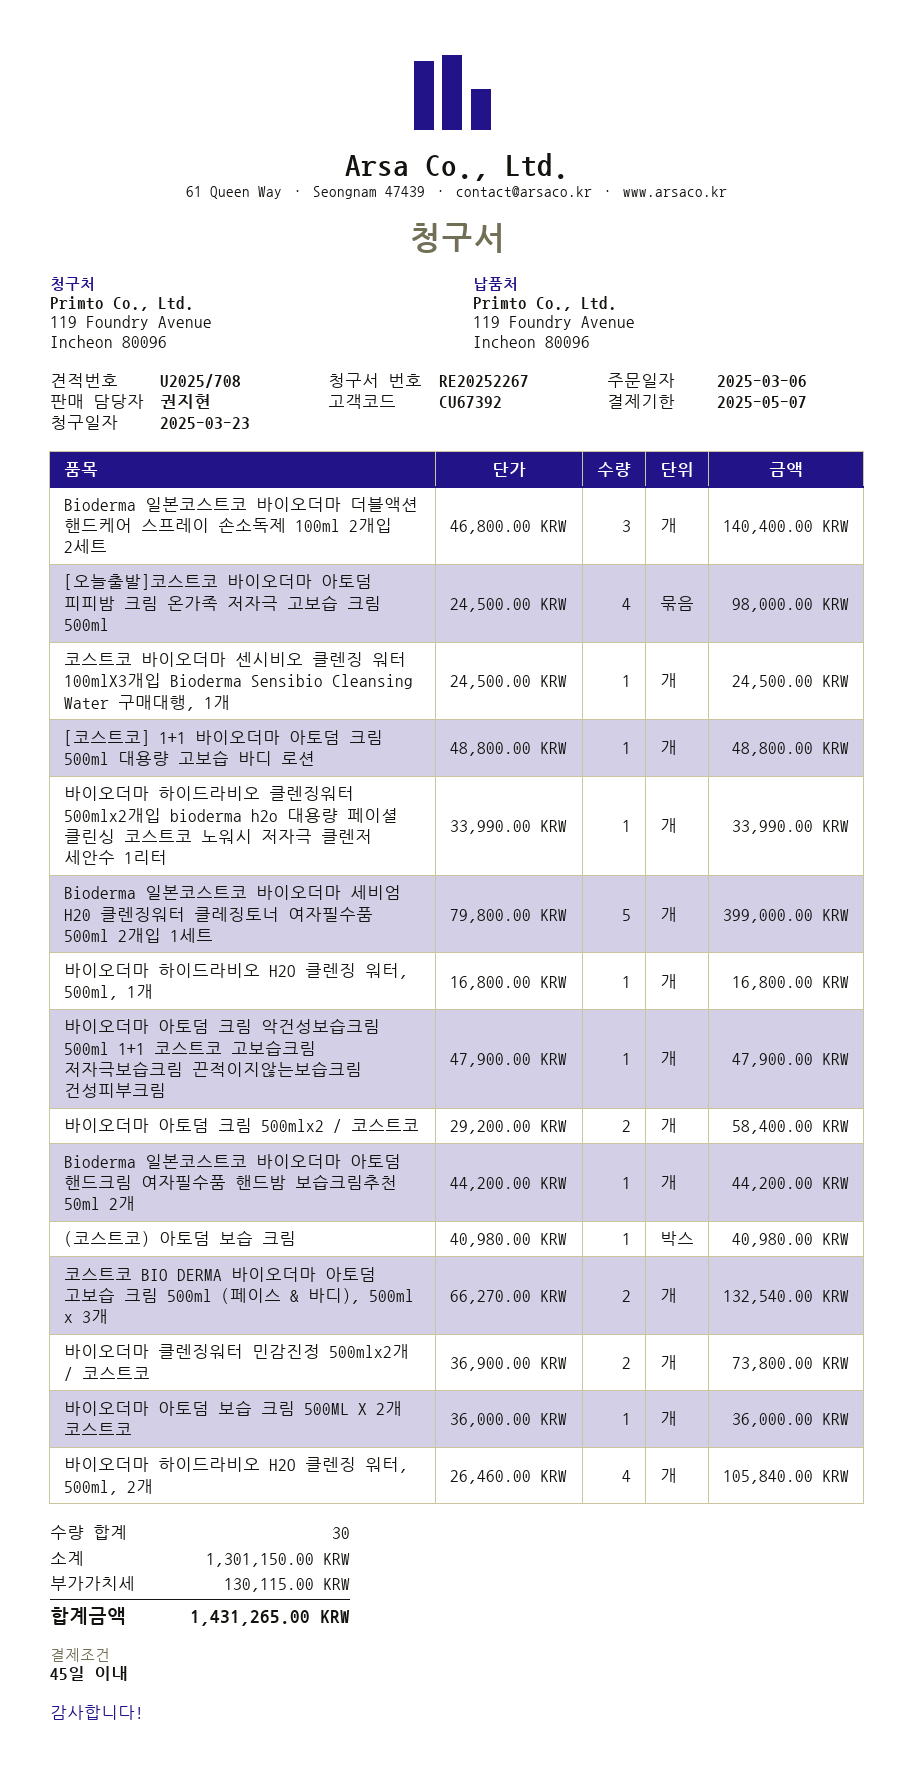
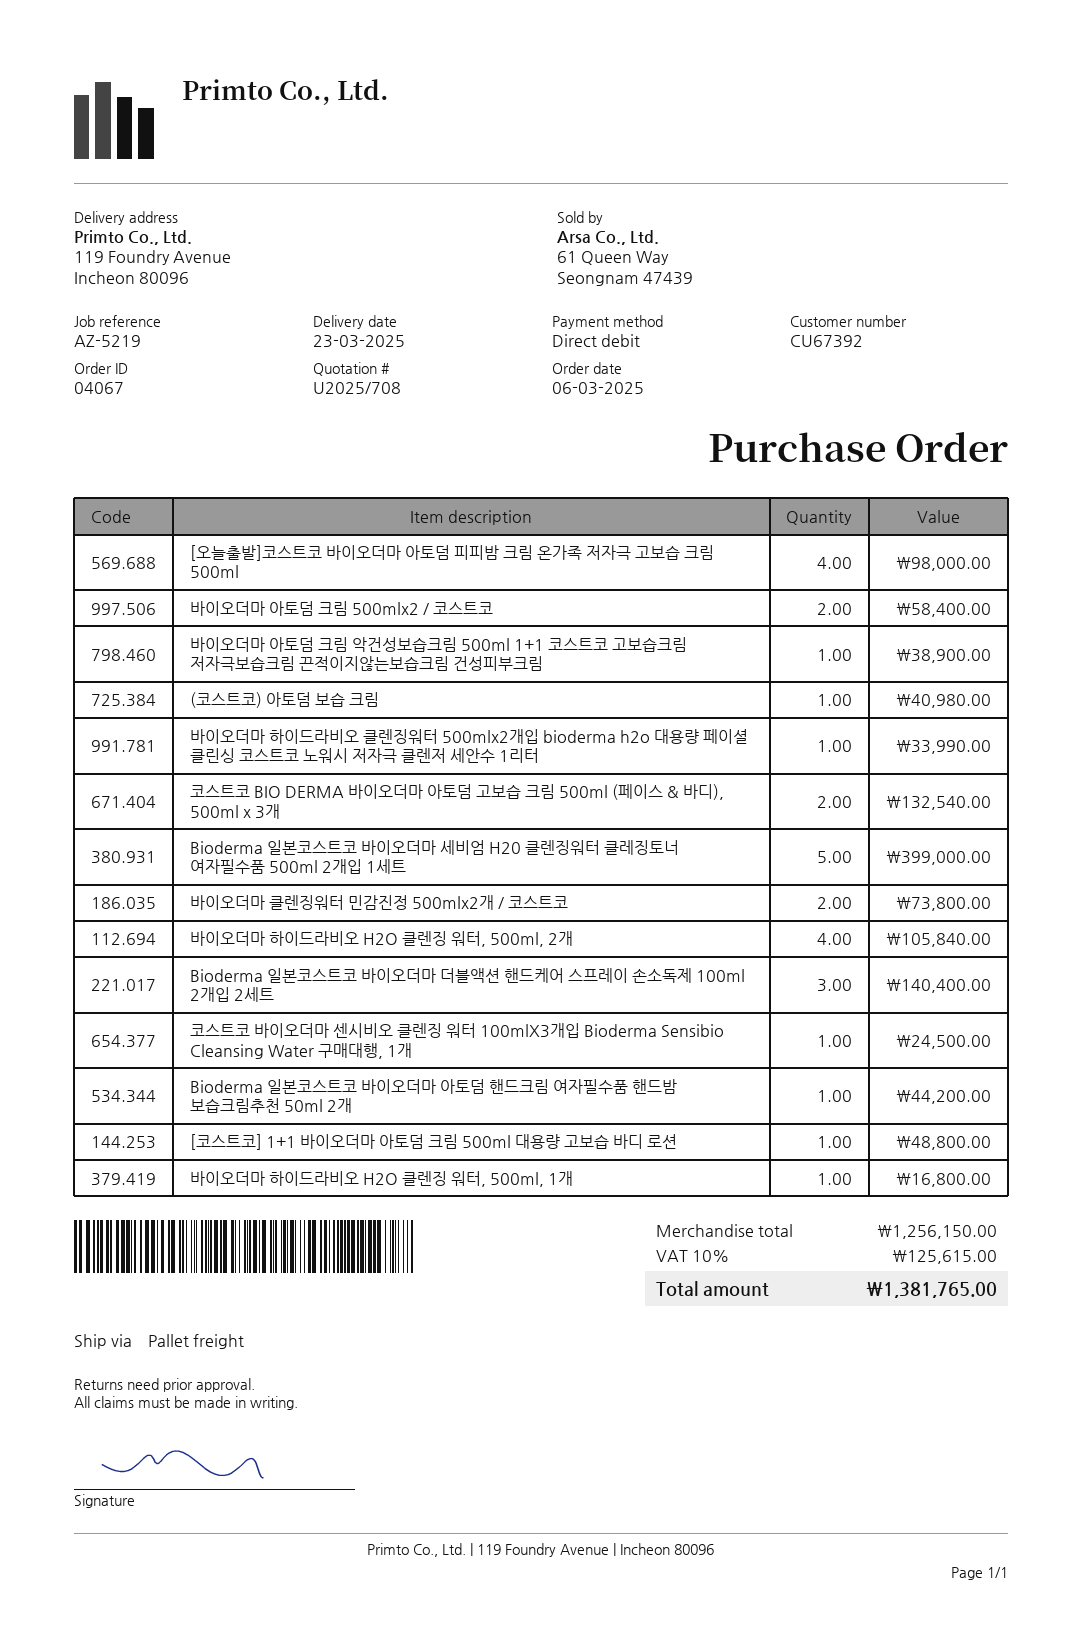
바이오더마 아토덤 크림 악건성보습크림 500ml 1+1 코스트코 고보습크림 저자극보습크림 끈적이지않는보습크림 건성피부크림: 1 for 47900.00 -> 1 for 38900.00
바이오더마 아토덤 보습 크림 500ML X 2개 코스트코: 1 for 36000.00 -> none
subtotal: 1301150.00 -> 1256150.00
tax: 130115.00 -> 125615.00
total: 1431265.00 -> 1381765.00

